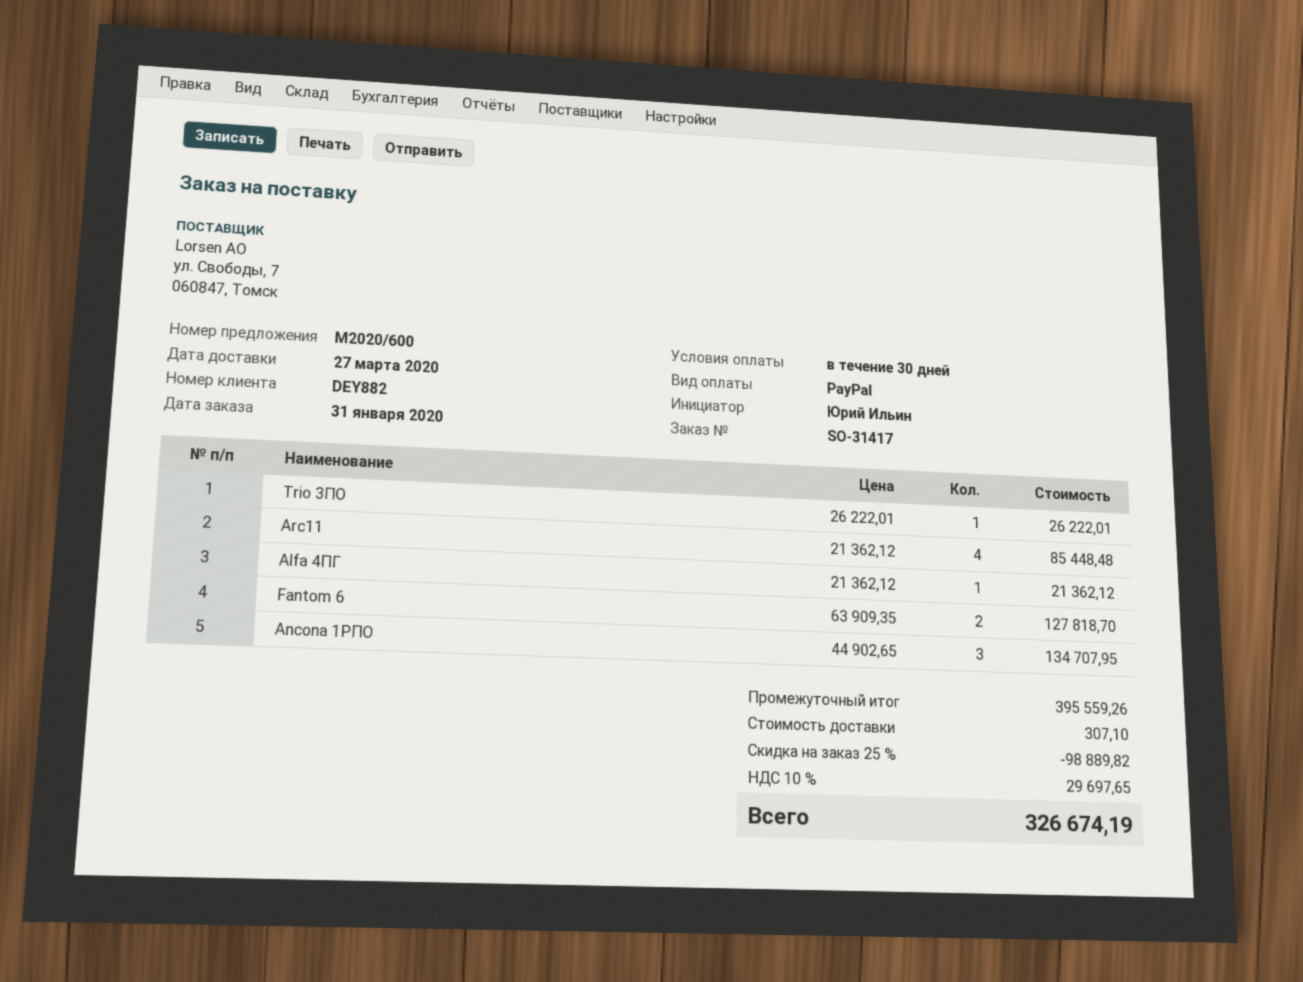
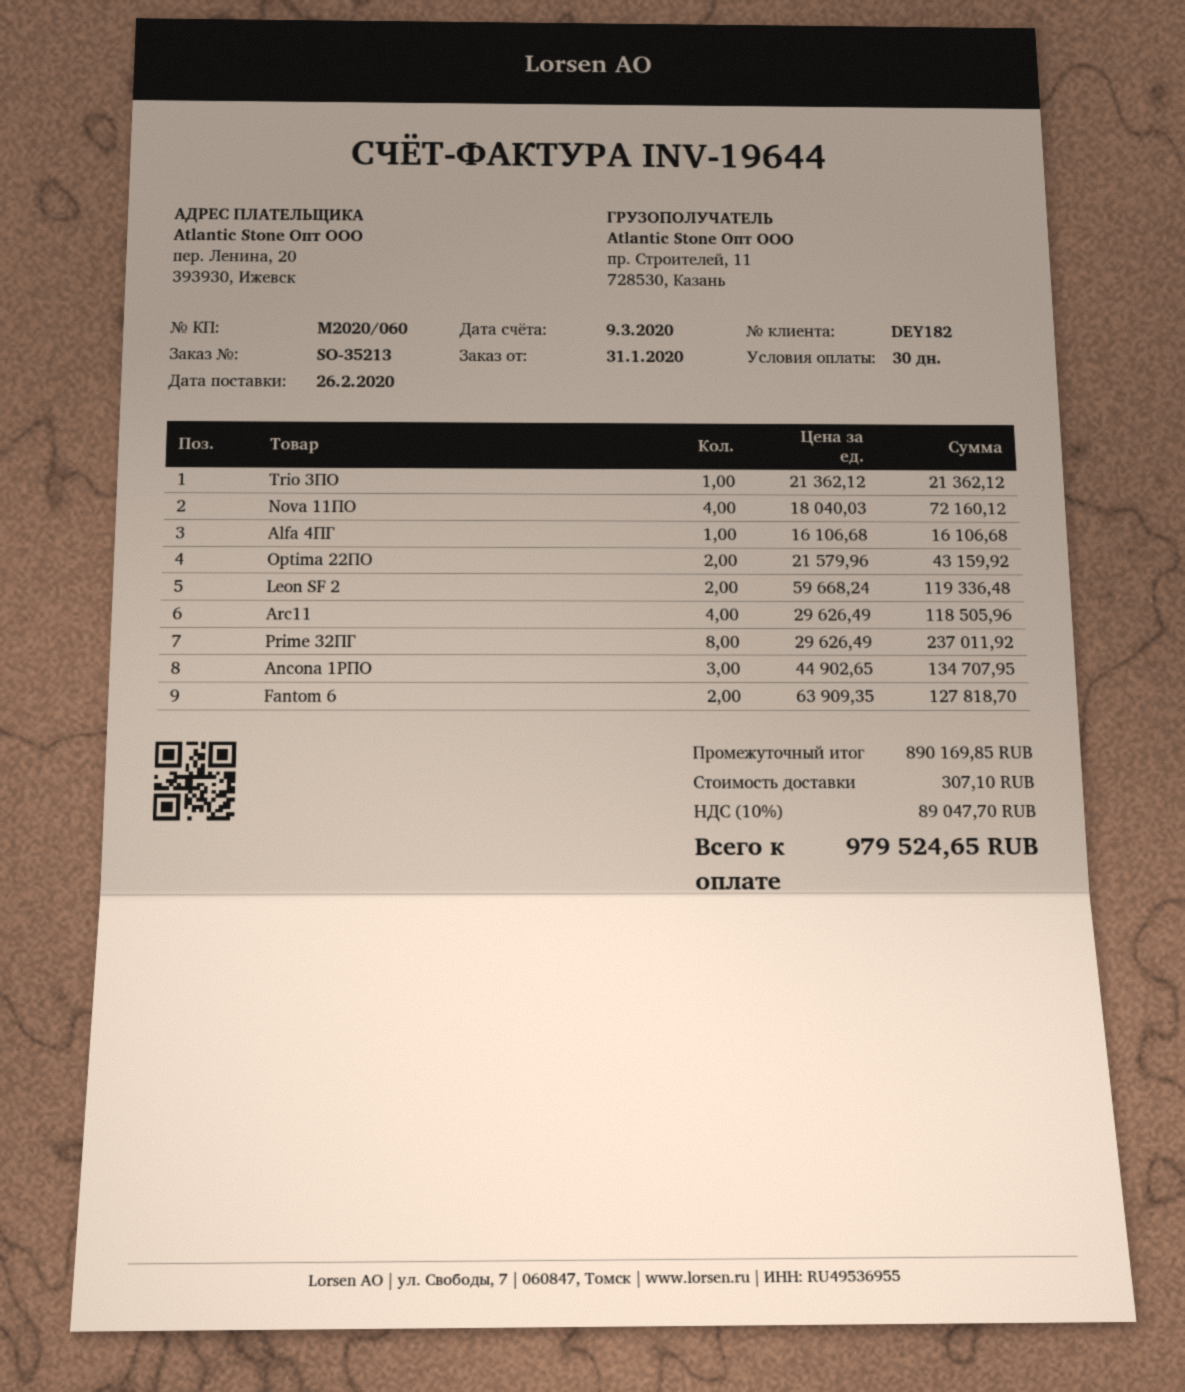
quote number: M2020/600 -> M2020/060
order number: SO-31417 -> SO-35213
delivery date: 2020-03-27 -> 2020-02-26
customer number: DEY882 -> DEY182
Trio 3ПО: 1 x 26222.01 = 26222.01 -> 1 x 21362.12 = 21362.12
Arc11: 4 x 21362.12 = 85448.48 -> 4 x 29626.49 = 118505.96
Alfa 4ПГ: 1 x 21362.12 = 21362.12 -> 1 x 16106.68 = 16106.68
Nova 11ПО: none -> 4 x 18040.03 = 72160.12
Optima 22ПО: none -> 2 x 21579.96 = 43159.92
Leon SF 2: none -> 2 x 59668.24 = 119336.48
Prime 32ПГ: none -> 8 x 29626.49 = 237011.92
subtotal: 395559.26 -> 890169.85
discount: 25% = 98889.82 -> none
tax: 10% = 29697.65 -> 10% = 89047.70
total: 326674.19 -> 979524.65

